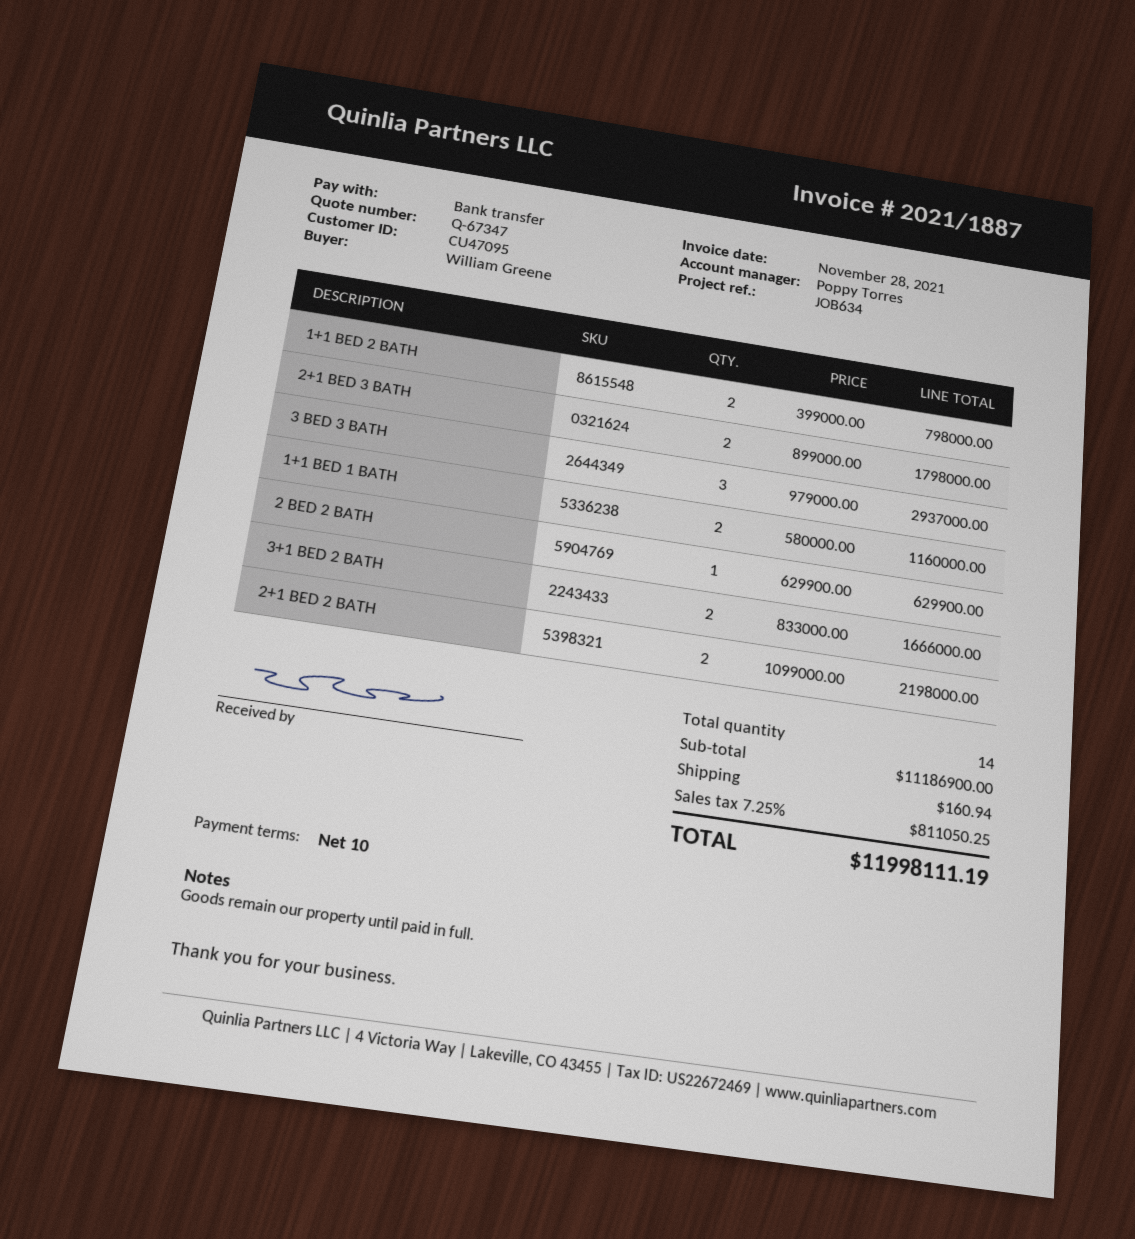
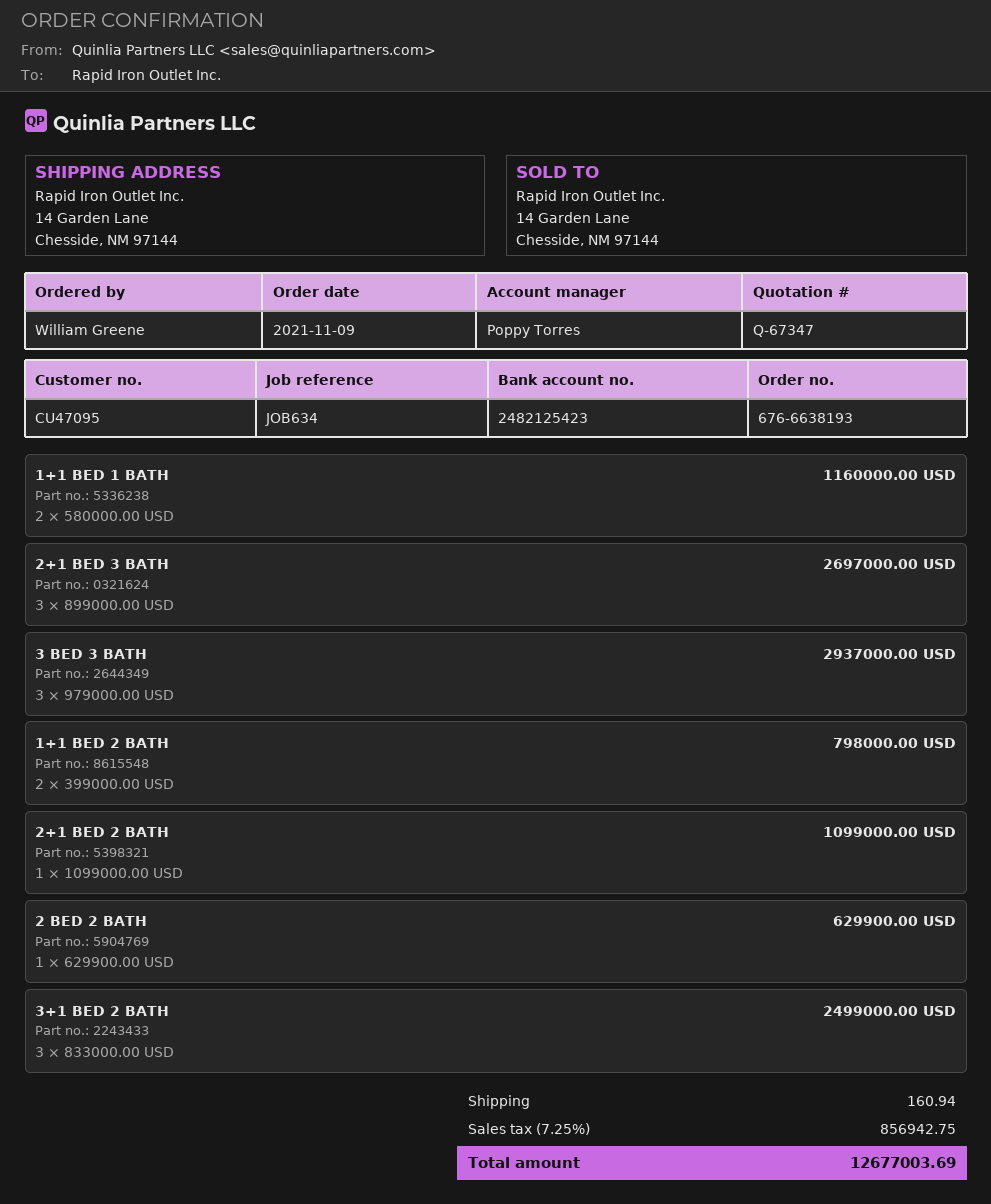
2+1 BED 3 BATH: 2 x 899000.00 = 1798000.00 -> 3 x 899000.00 = 2697000.00
3+1 BED 2 BATH: 2 x 833000.00 = 1666000.00 -> 3 x 833000.00 = 2499000.00
2+1 BED 2 BATH: 2 x 1099000.00 = 2198000.00 -> 1 x 1099000.00 = 1099000.00
tax: 7.25% = 811050.25 -> 7.25% = 856942.75
total: 11998111.19 -> 12677003.69

